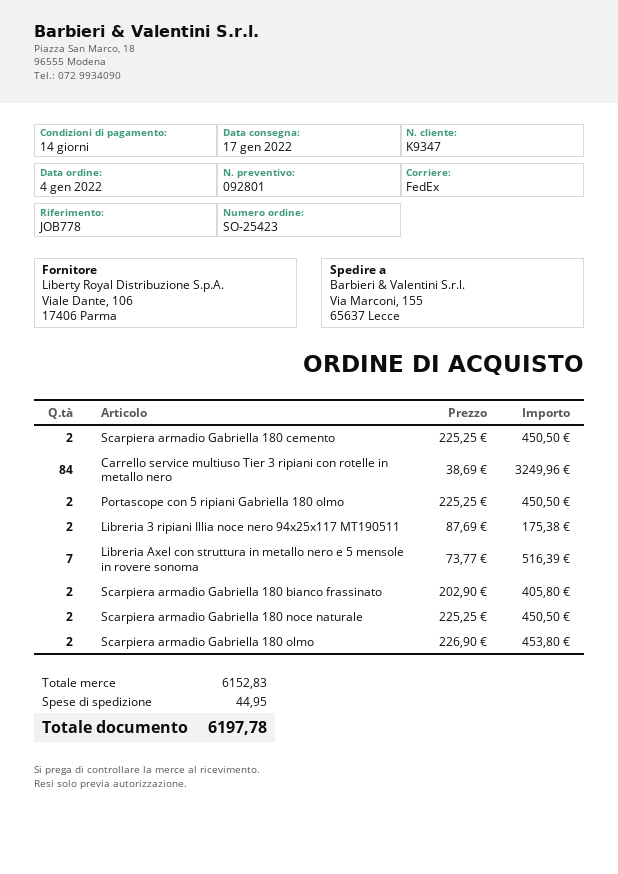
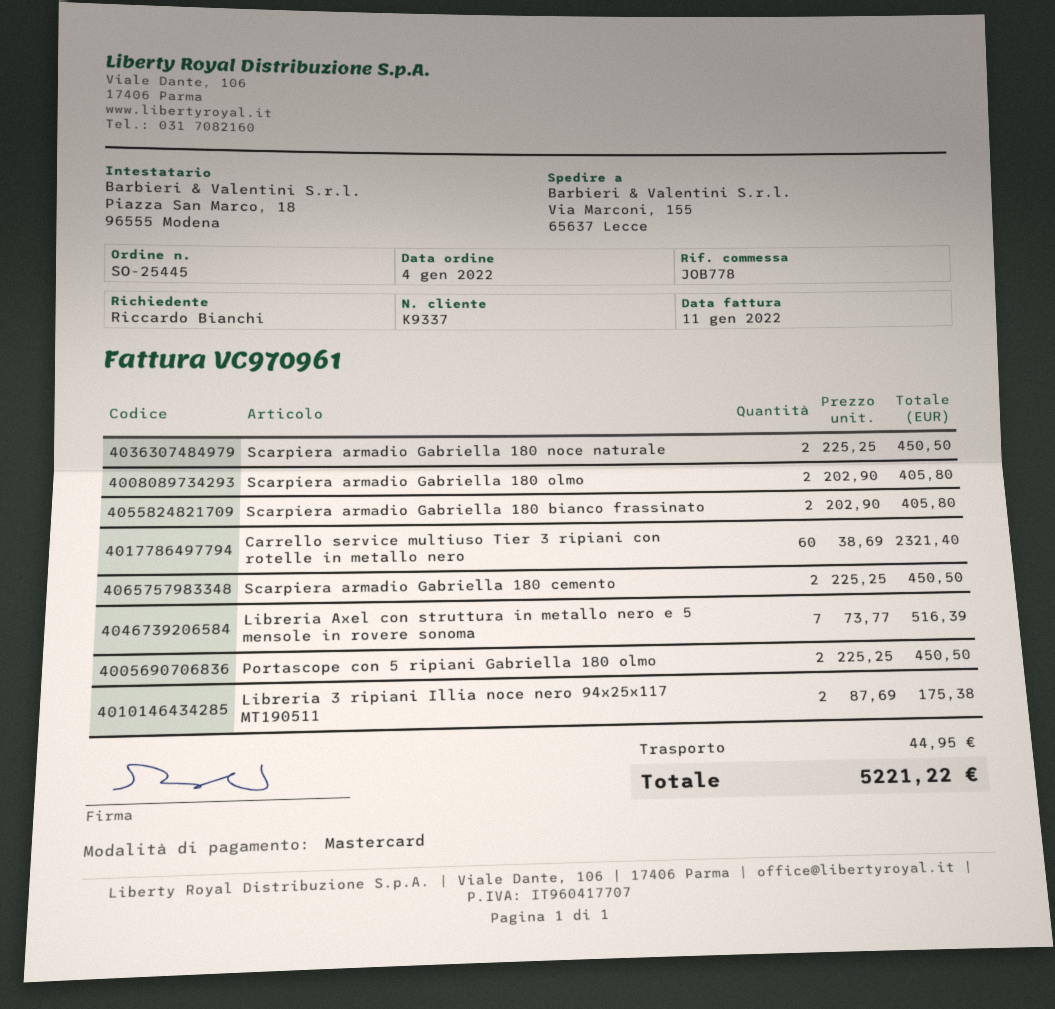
order number: SO-25423 -> SO-25445
customer number: K9347 -> K9337
Carrello service multiuso Tier 3 ripiani con rotelle in metallo nero: 84 x 38.69 = 3249.96 -> 60 x 38.69 = 2321.40
Scarpiera armadio Gabriella 180 olmo: 2 x 226.90 = 453.80 -> 2 x 202.90 = 405.80
total: 6197.78 -> 5221.22

